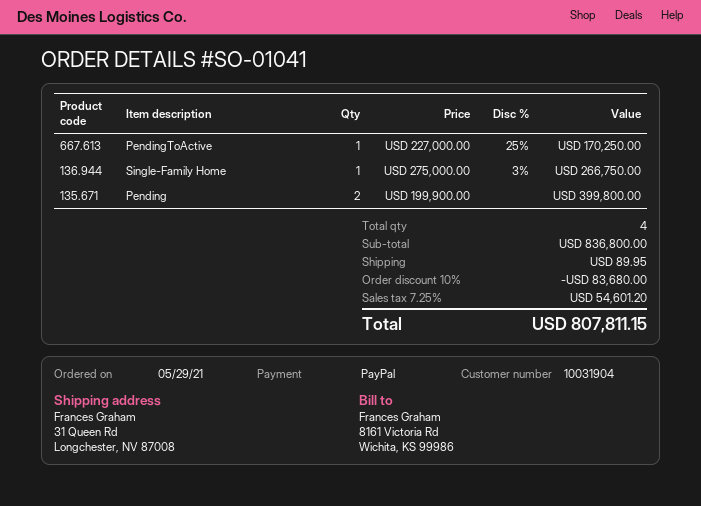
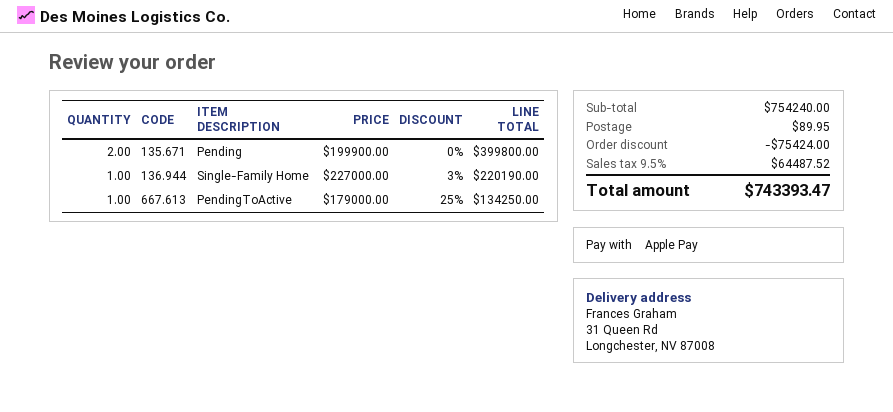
payment method: PayPal -> Apple Pay
PendingToActive: 1 x 227000.00 - 25% = 170250.00 -> 1 x 179000.00 - 25% = 134250.00
Single-Family Home: 1 x 275000.00 - 3% = 266750.00 -> 1 x 227000.00 - 3% = 220190.00
subtotal: 836800.00 -> 754240.00
discount: 83680.00 -> 75424.00
tax: 7.25% = 54601.20 -> 9.5% = 64487.52
total: 807811.15 -> 743393.47

